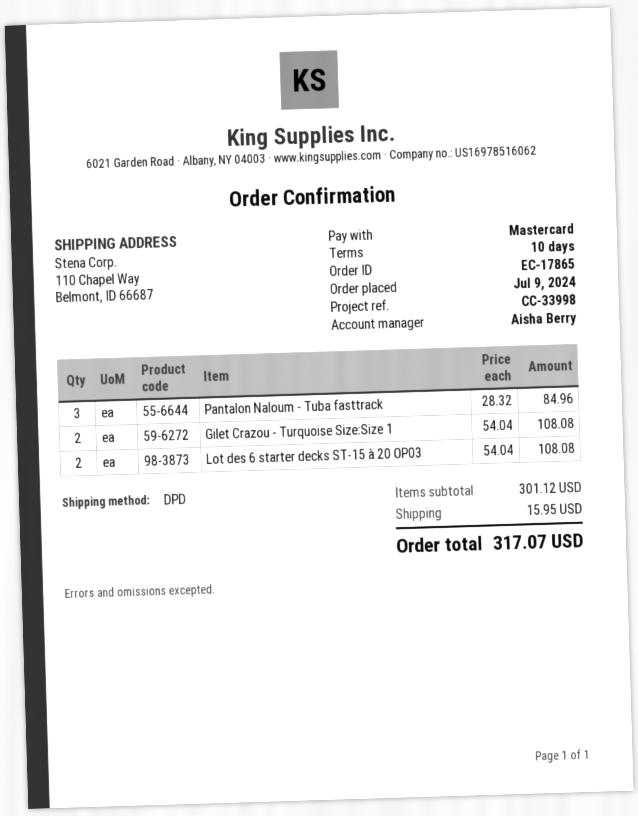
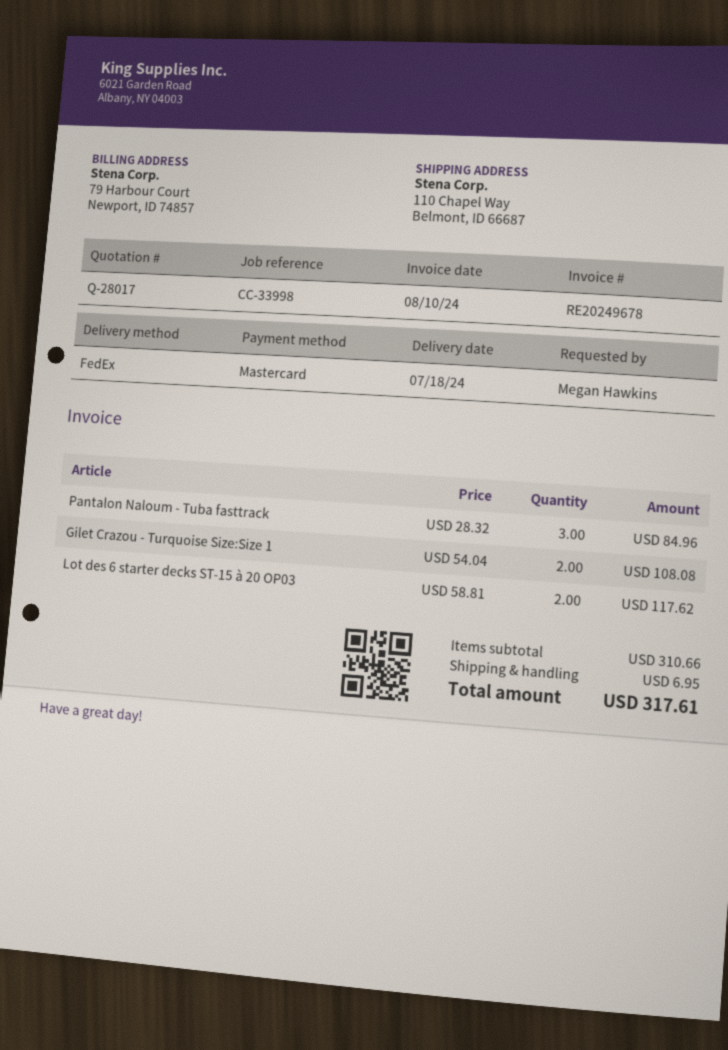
shipping method: DPD -> FedEx
Lot des 6 starter decks ST-15 à 20 OP03: 2 x 54.04 = 108.08 -> 2 x 58.81 = 117.62
subtotal: 301.12 -> 310.66
shipping: 15.95 -> 6.95
total: 317.07 -> 317.61

